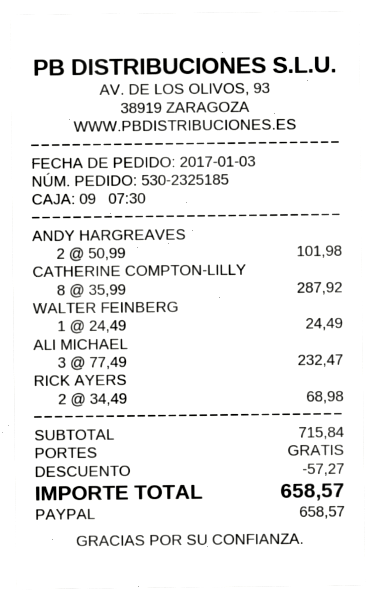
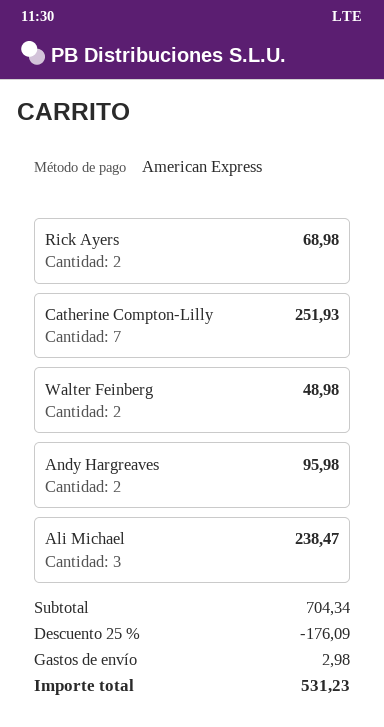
payment method: PayPal -> American Express
ANDY HARGREAVES: 2 for 101.98 -> 2 for 95.98
CATHERINE COMPTON-LILLY: 8 for 287.92 -> 7 for 251.93
WALTER FEINBERG: 1 for 24.49 -> 2 for 48.98
ALI MICHAEL: 3 for 232.47 -> 3 for 238.47
subtotal: 715.84 -> 704.34
discount: 57.27 -> 176.09
shipping: 0.00 -> 2.98
total: 658.57 -> 531.23

